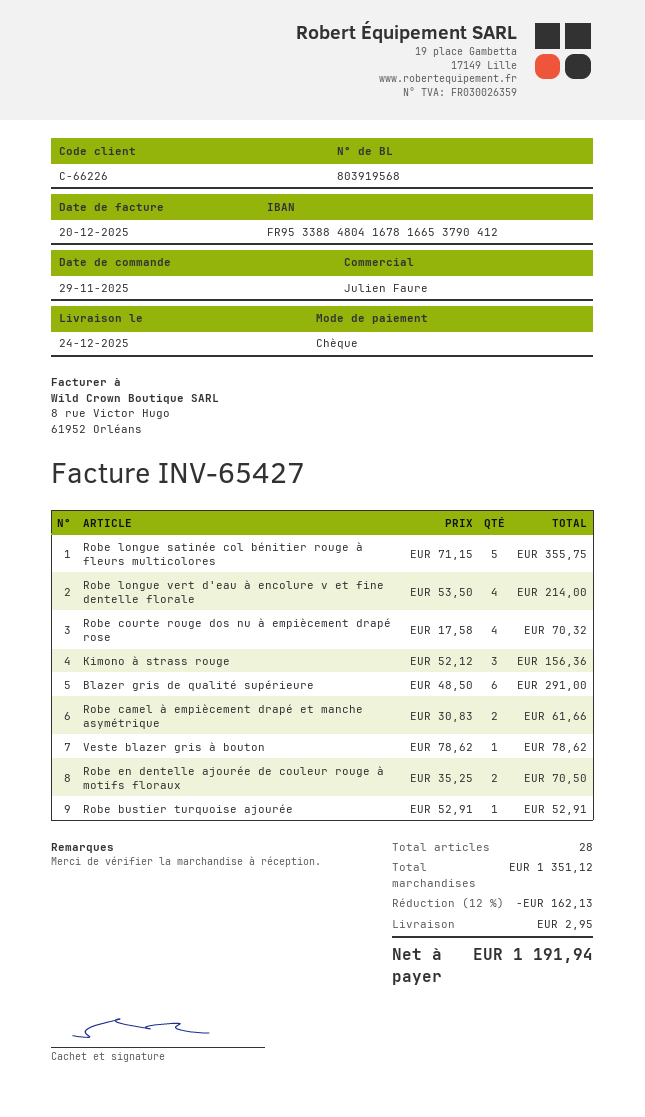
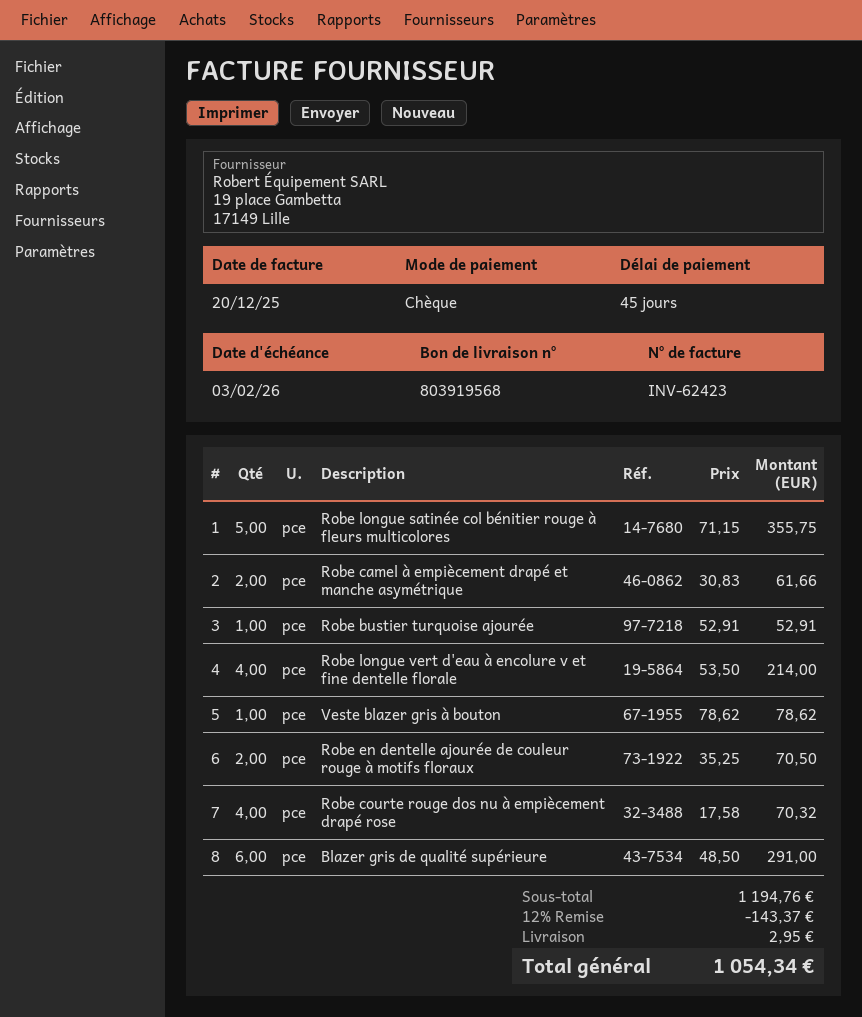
invoice number: INV-65427 -> INV-62423
Kimono à strass rouge: 3 x 52.12 = 156.36 -> none
subtotal: 1351.12 -> 1194.76
discount: 12% = 162.13 -> 12% = 143.37
total: 1191.94 -> 1054.34

